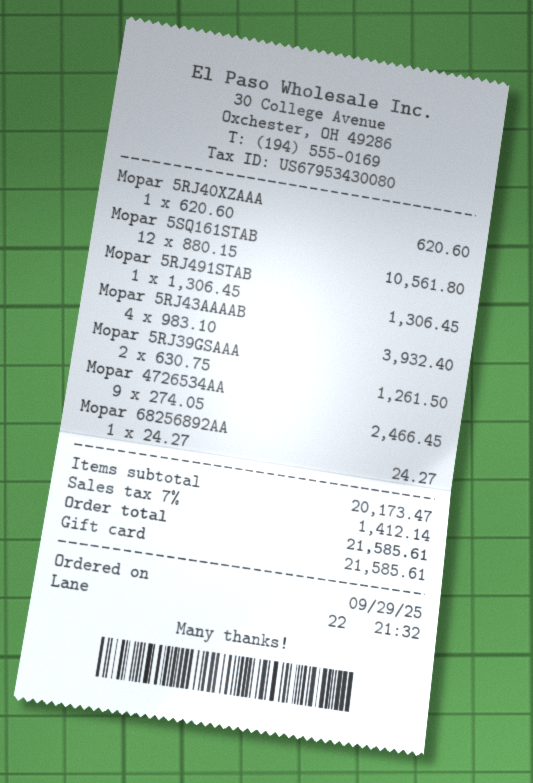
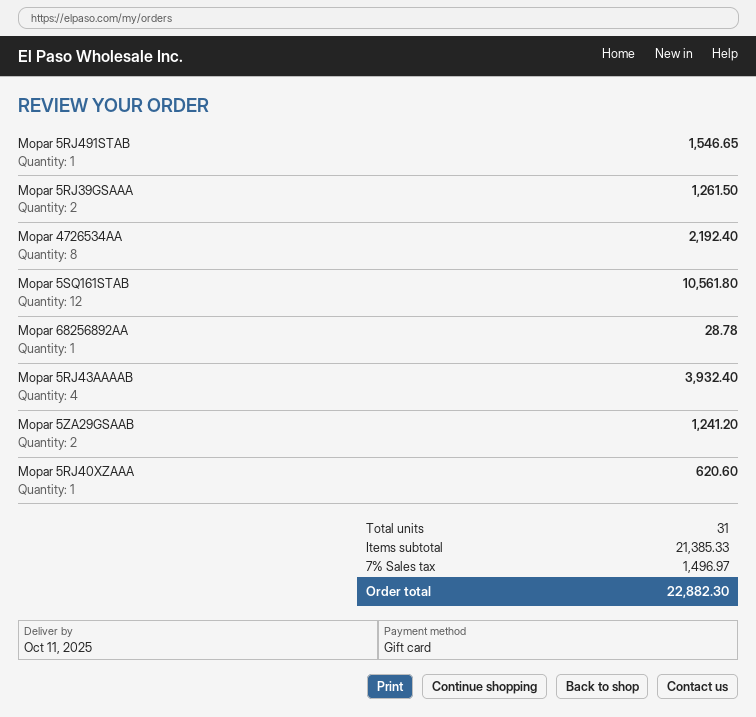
Mopar 5RJ491STAB: 1 for 1306.45 -> 1 for 1546.65
Mopar 4726534AA: 9 for 2466.45 -> 8 for 2192.40
Mopar 68256892AA: 1 for 24.27 -> 1 for 28.78
Mopar 5ZA29GSAAB: none -> 2 for 1241.20
subtotal: 20173.47 -> 21385.33
tax: 7% = 1412.14 -> 7% = 1496.97
total: 21585.61 -> 22882.30

